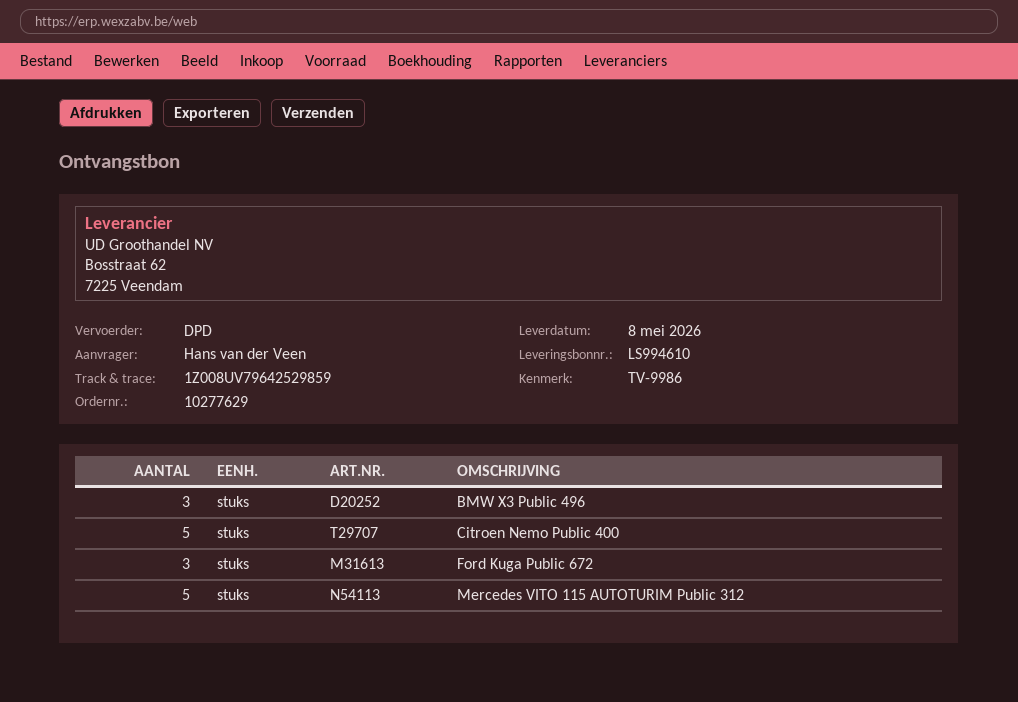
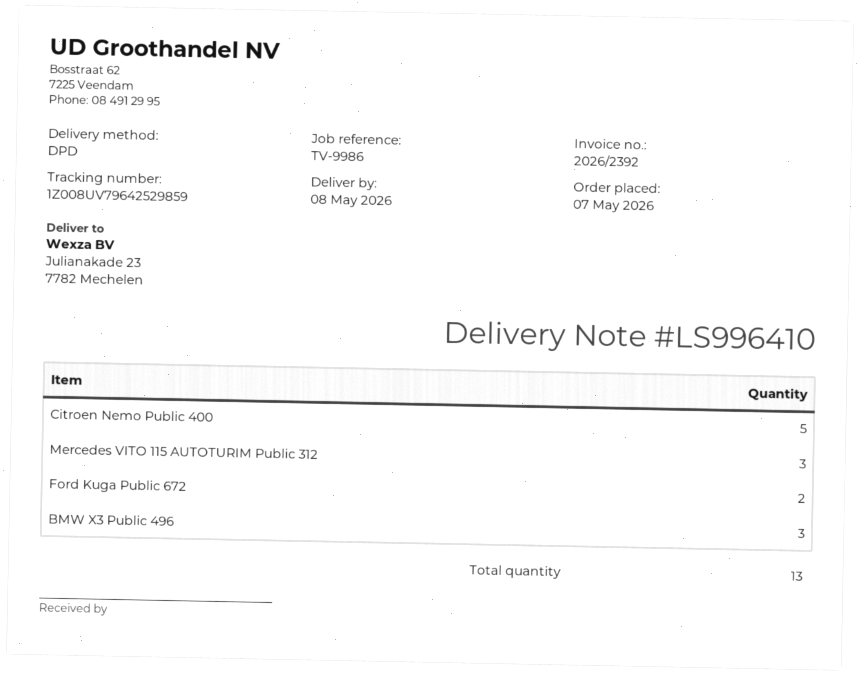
delivery note number: LS994610 -> LS996410
Ford Kuga Public 672: 3 -> 2
Mercedes VITO 115 AUTOTURIM Public 312: 5 -> 3

